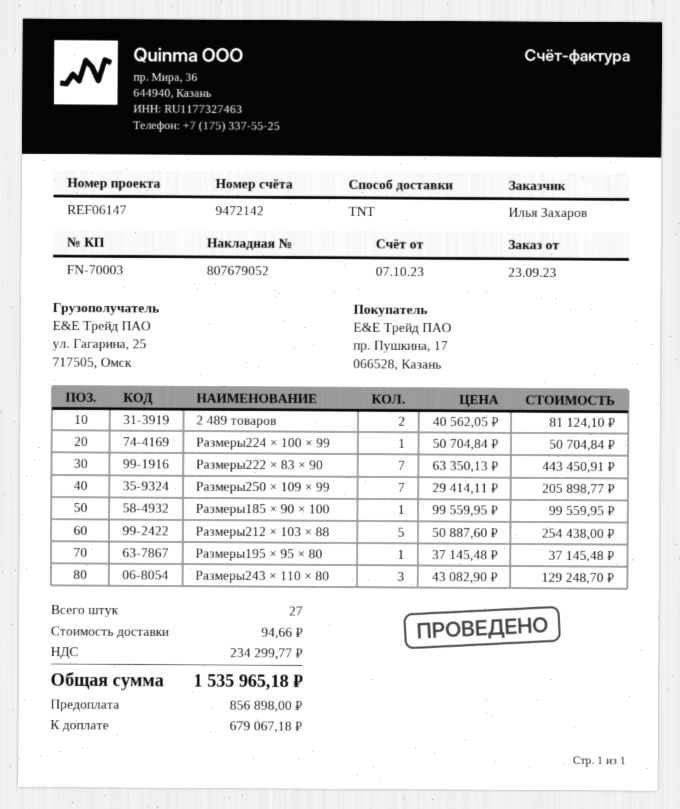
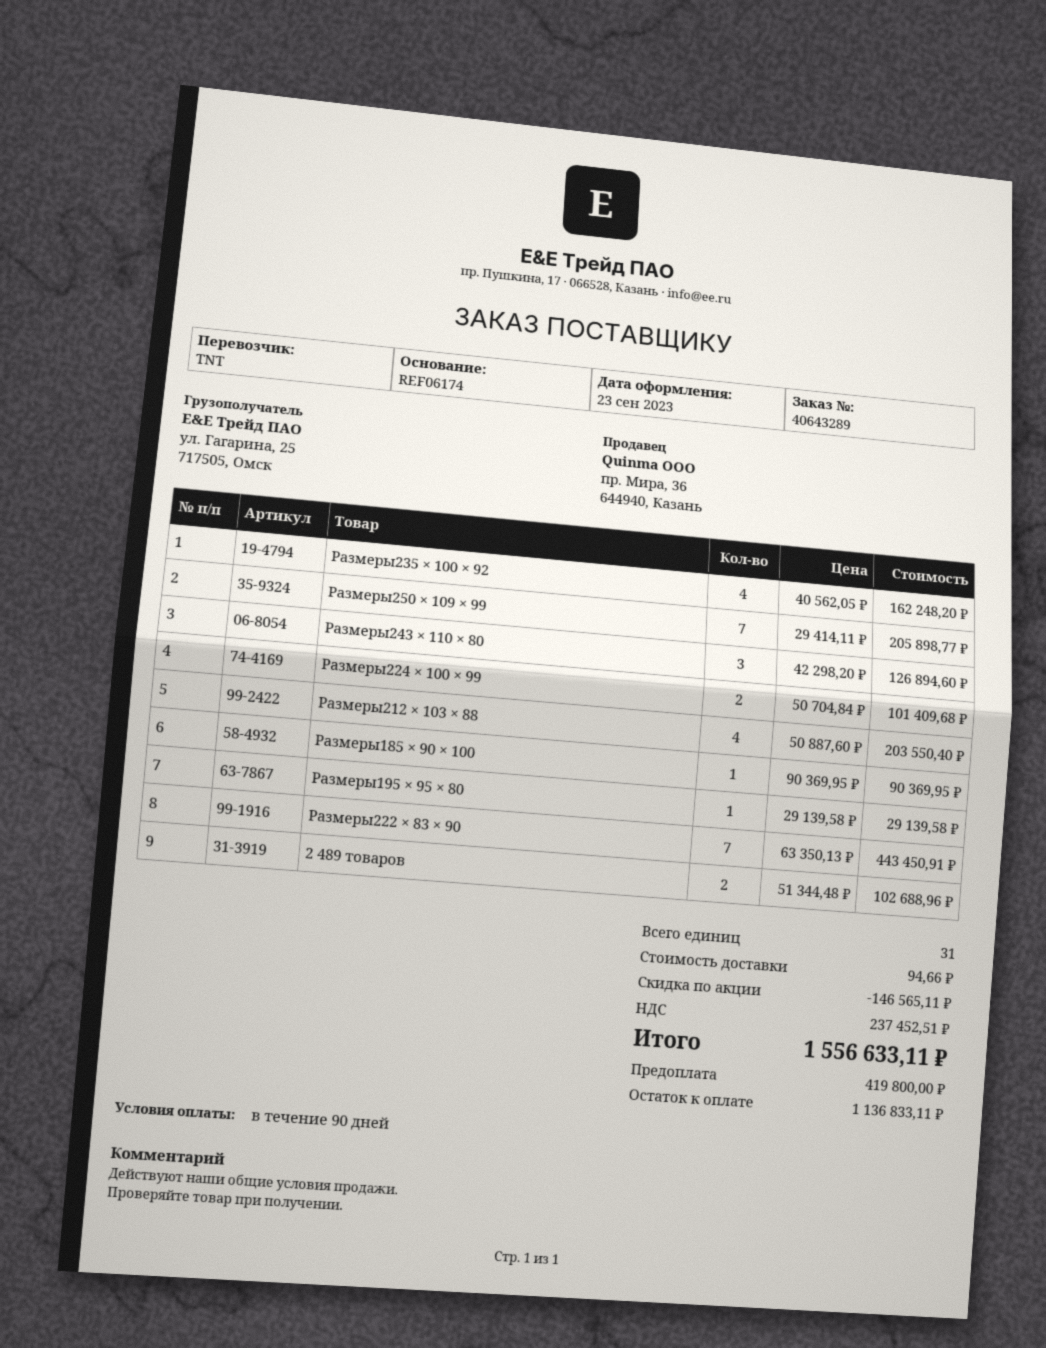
reference: REF06147 -> REF06174
2 489 товаров: 2 x 40562.05 = 81124.10 -> 2 x 51344.48 = 102688.96
Размеры224 × 100 × 99: 1 x 50704.84 = 50704.84 -> 2 x 50704.84 = 101409.68
Размеры185 × 90 × 100: 1 x 99559.95 = 99559.95 -> 1 x 90369.95 = 90369.95
Размеры212 × 103 × 88: 5 x 50887.60 = 254438.00 -> 4 x 50887.60 = 203550.40
Размеры195 × 95 × 80: 1 x 37145.48 = 37145.48 -> 1 x 29139.58 = 29139.58
Размеры243 × 110 × 80: 3 x 43082.90 = 129248.70 -> 3 x 42298.20 = 126894.60
Размеры235 × 100 × 92: none -> 4 x 40562.05 = 162248.20
total quantity: 27 -> 31
discount: none -> 146565.11
tax: 234299.77 -> 237452.51
total: 1535965.18 -> 1556633.11
deposit: 856898.00 -> 419800.00
balance: 679067.18 -> 1136833.11

